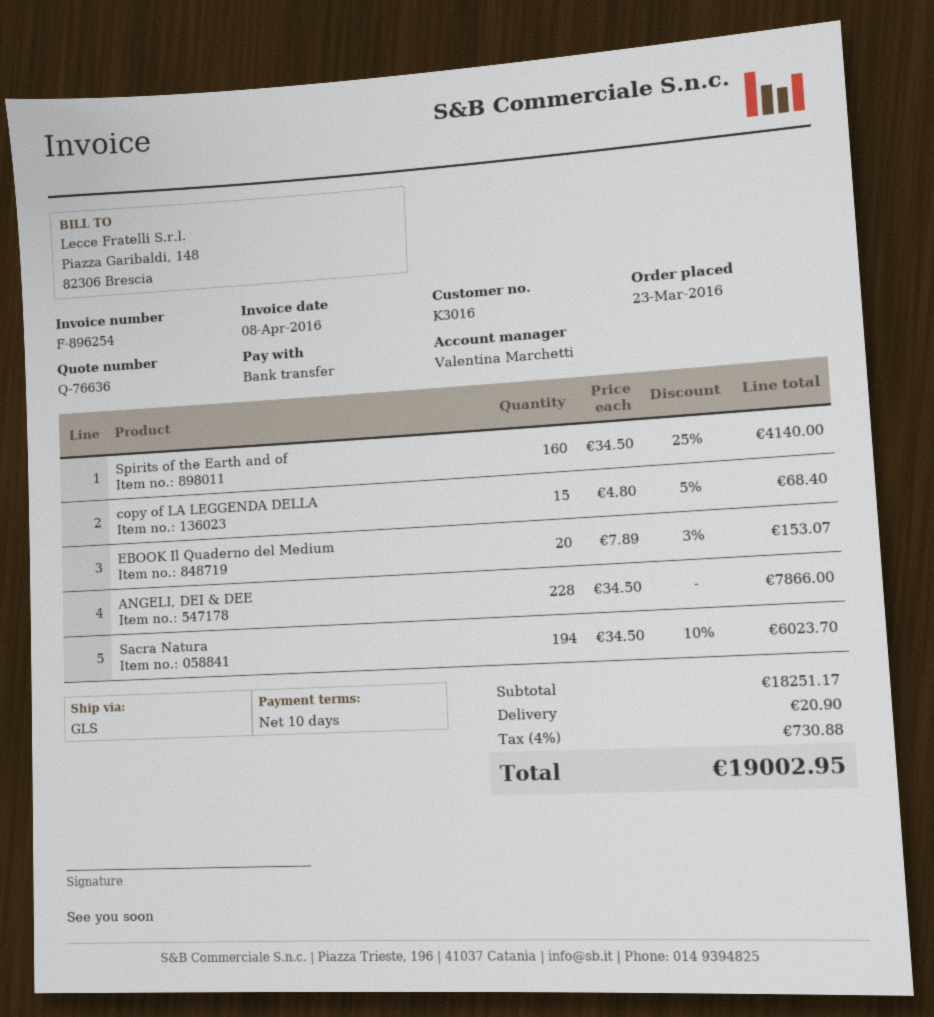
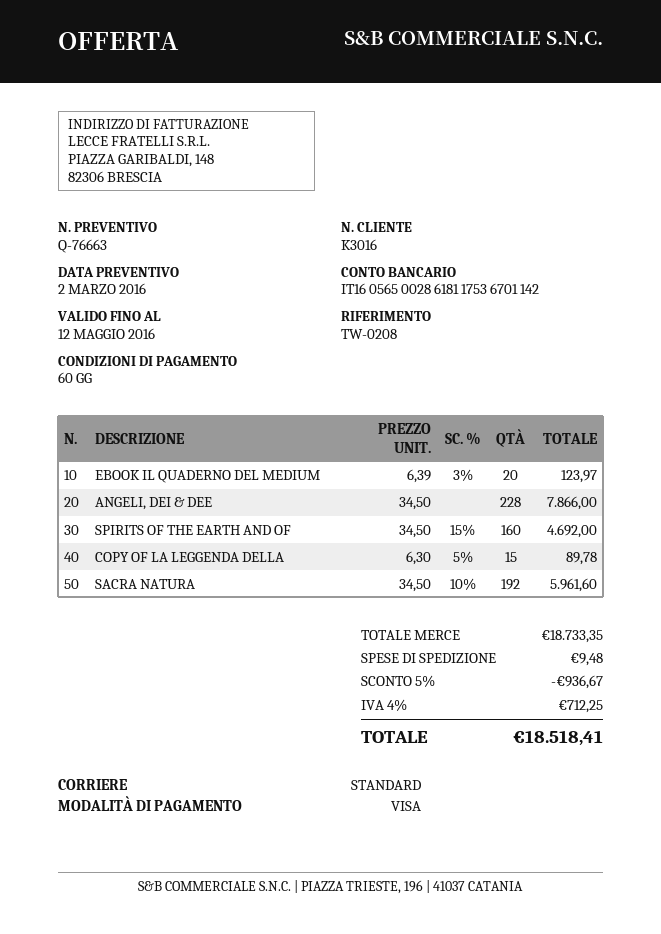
quote number: Q-76636 -> Q-76663
payment terms: 10 days -> 60 days
payment method: bank transfer -> Visa
shipping method: GLS -> standard
Spirits of the Earth and of: 160 x 34.50 - 25% = 4140.00 -> 160 x 34.50 - 15% = 4692.00
copy of LA LEGGENDA DELLA: 15 x 4.80 - 5% = 68.40 -> 15 x 6.30 - 5% = 89.78
EBOOK Il Quaderno del Medium: 20 x 7.89 - 3% = 153.07 -> 20 x 6.39 - 3% = 123.97
Sacra Natura: 194 x 34.50 - 10% = 6023.70 -> 192 x 34.50 - 10% = 5961.60
subtotal: 18251.17 -> 18733.35
discount: none -> 5% = 936.67
shipping: 20.90 -> 9.48
tax: 4% = 730.88 -> 4% = 712.25
total: 19002.95 -> 18518.41

